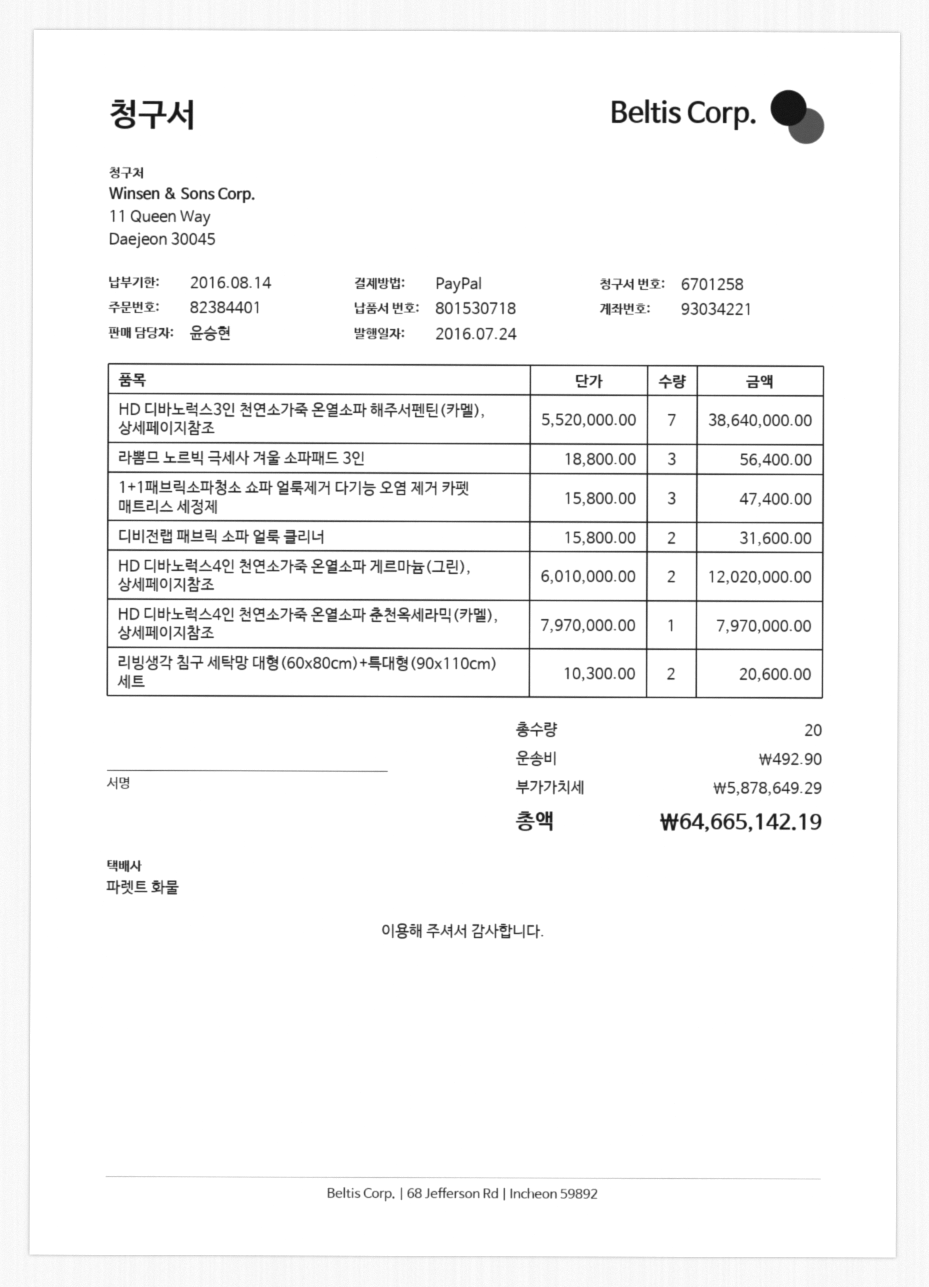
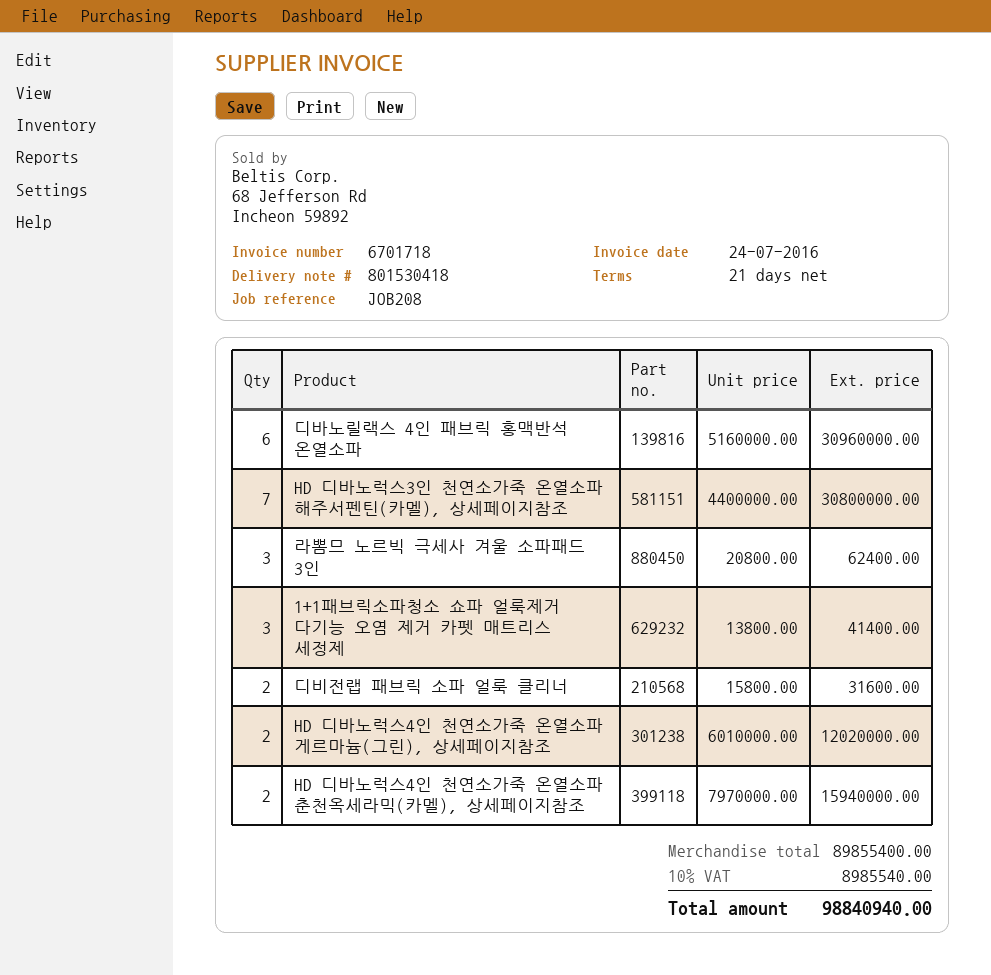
delivery note number: 801530718 -> 801530418
invoice number: 6701258 -> 6701718
HD 디바노럭스3인 천연소가죽 온열소파 해주서펜틴(카멜), 상세페이지참조: 7 x 5520000.00 = 38640000.00 -> 7 x 4400000.00 = 30800000.00
라뽐므 노르빅 극세사 겨울 소파패드 3인: 3 x 18800.00 = 56400.00 -> 3 x 20800.00 = 62400.00
1+1패브릭소파청소 쇼파 얼룩제거 다기능 오염 제거 카펫 매트리스 세정제: 3 x 15800.00 = 47400.00 -> 3 x 13800.00 = 41400.00
HD 디바노럭스4인 천연소가죽 온열소파 춘천옥세라믹(카멜), 상세페이지참조: 1 x 7970000.00 = 7970000.00 -> 2 x 7970000.00 = 15940000.00
리빙생각 침구 세탁망 대형(60x80cm)+특대형(90x110cm) 세트: 2 x 10300.00 = 20600.00 -> none
디바노릴랙스 4인 패브릭 홍맥반석 온열소파: none -> 6 x 5160000.00 = 30960000.00
shipping: 492.90 -> none
tax: 5878649.29 -> 8985540.00
total: 64665142.19 -> 98840940.00

